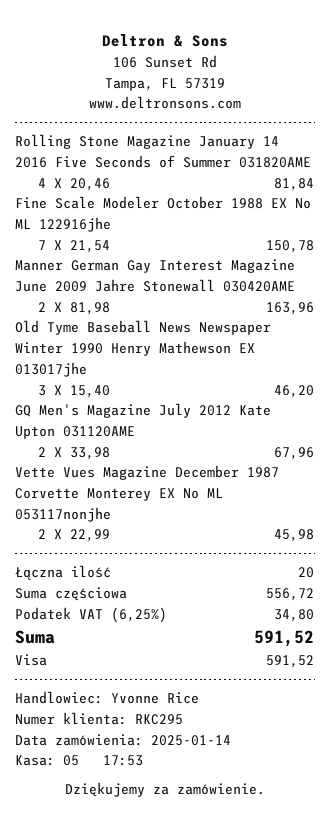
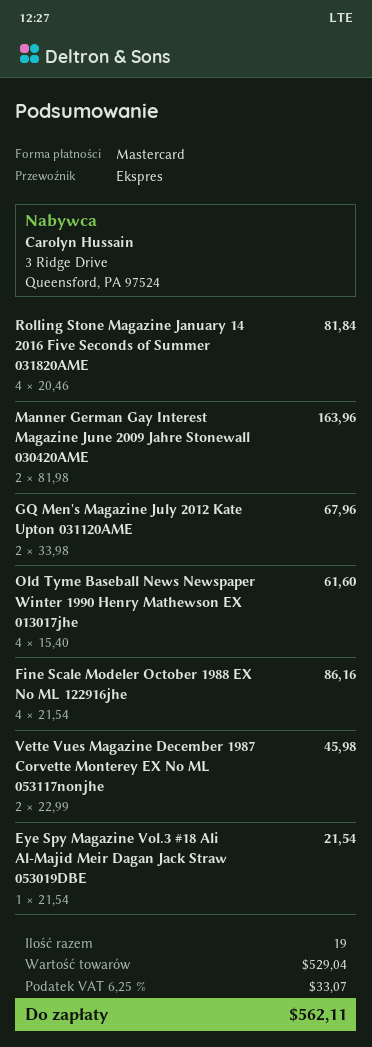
payment method: Visa -> Mastercard
Fine Scale Modeler October 1988 EX No ML 122916jhe: 7 x 21.54 = 150.78 -> 4 x 21.54 = 86.16
Old Tyme Baseball News Newspaper Winter 1990 Henry Mathewson EX 013017jhe: 3 x 15.40 = 46.20 -> 4 x 15.40 = 61.60
Eye Spy Magazine Vol.3 #18 Ali Al-Majid Meir Dagan Jack Straw 053019DBE: none -> 1 x 21.54 = 21.54
total quantity: 20 -> 19
subtotal: 556.72 -> 529.04
tax: 6.25% = 34.80 -> 6.25% = 33.07
total: 591.52 -> 562.11

